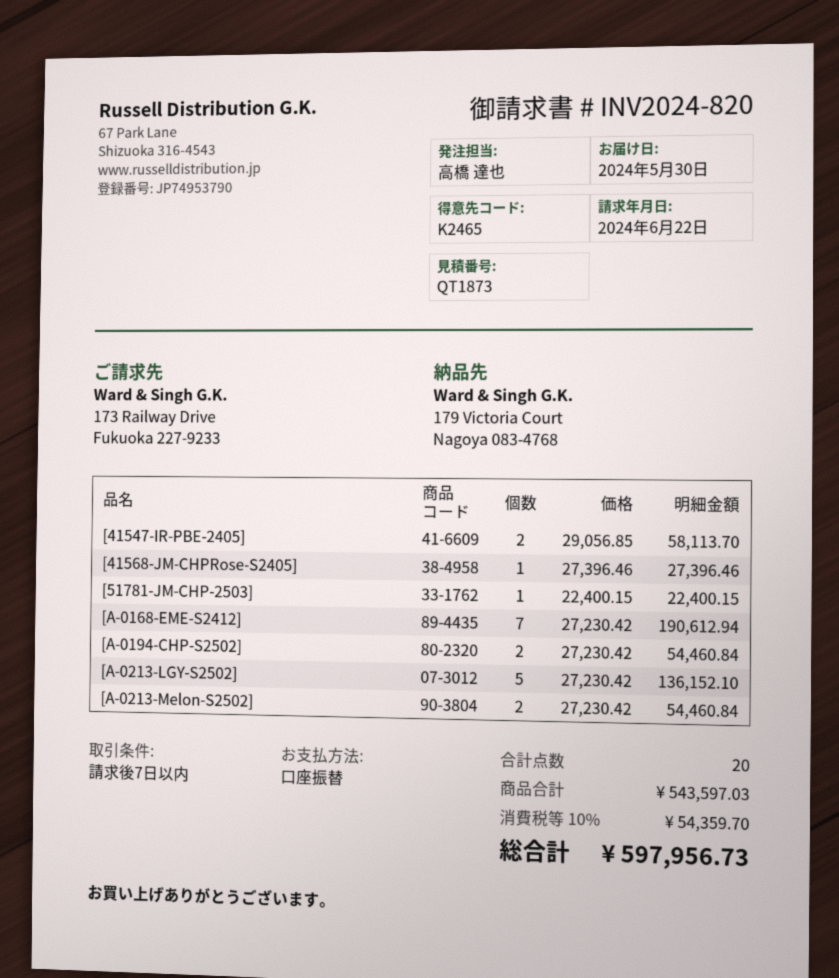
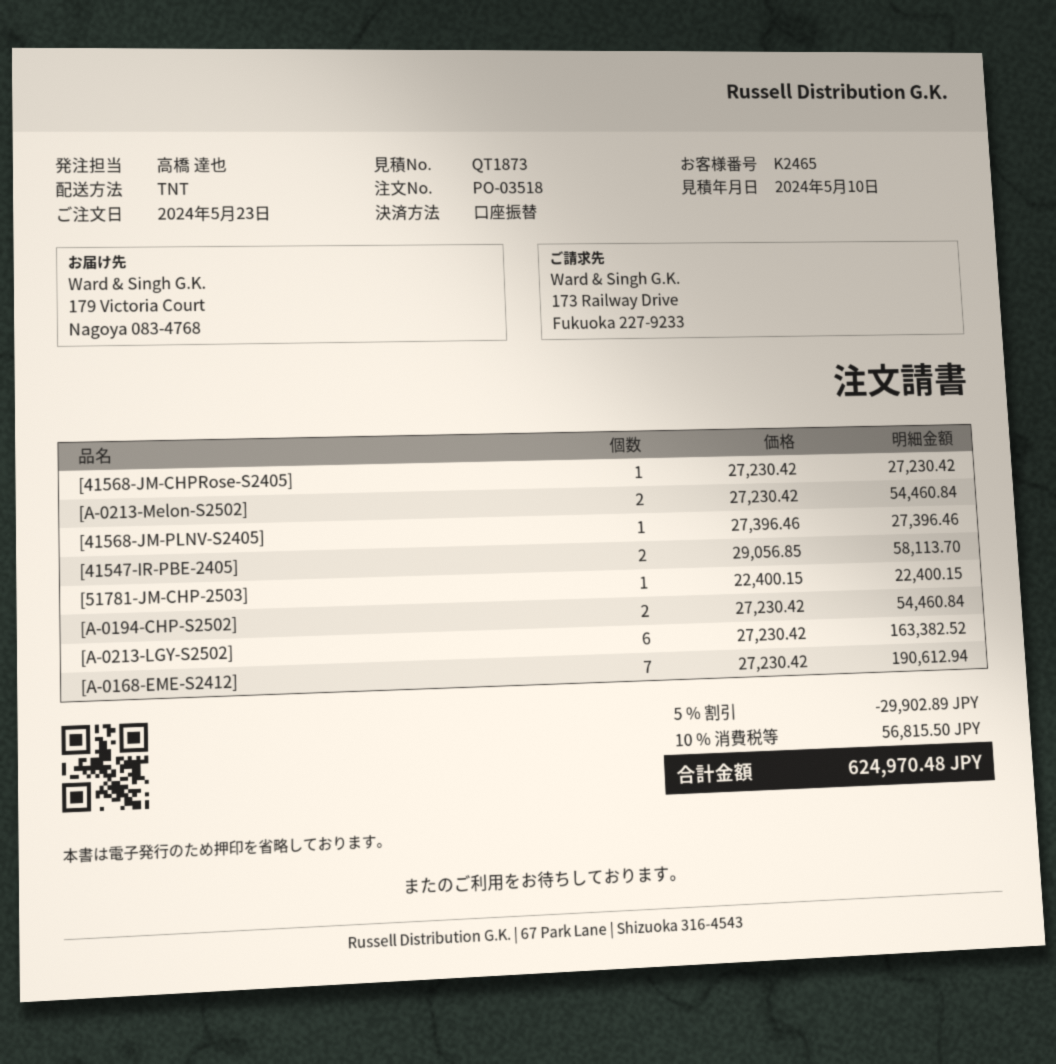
[41568-JM-CHPRose-S2405]: 1 x 27396.46 = 27396.46 -> 1 x 27230.42 = 27230.42
[A-0213-LGY-S2502]: 5 x 27230.42 = 136152.10 -> 6 x 27230.42 = 163382.52
[41568-JM-PLNV-S2405]: none -> 1 x 27396.46 = 27396.46
discount: none -> 5% = 29902.89
tax: 10% = 54359.70 -> 10% = 56815.50
total: 597956.73 -> 624970.48

